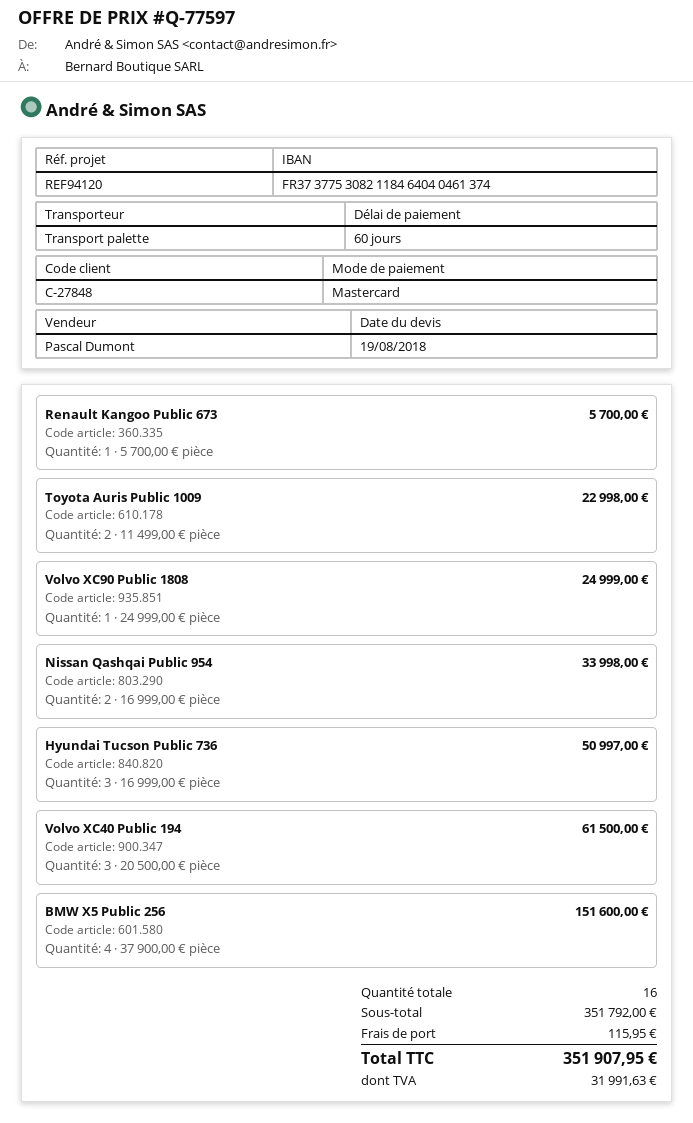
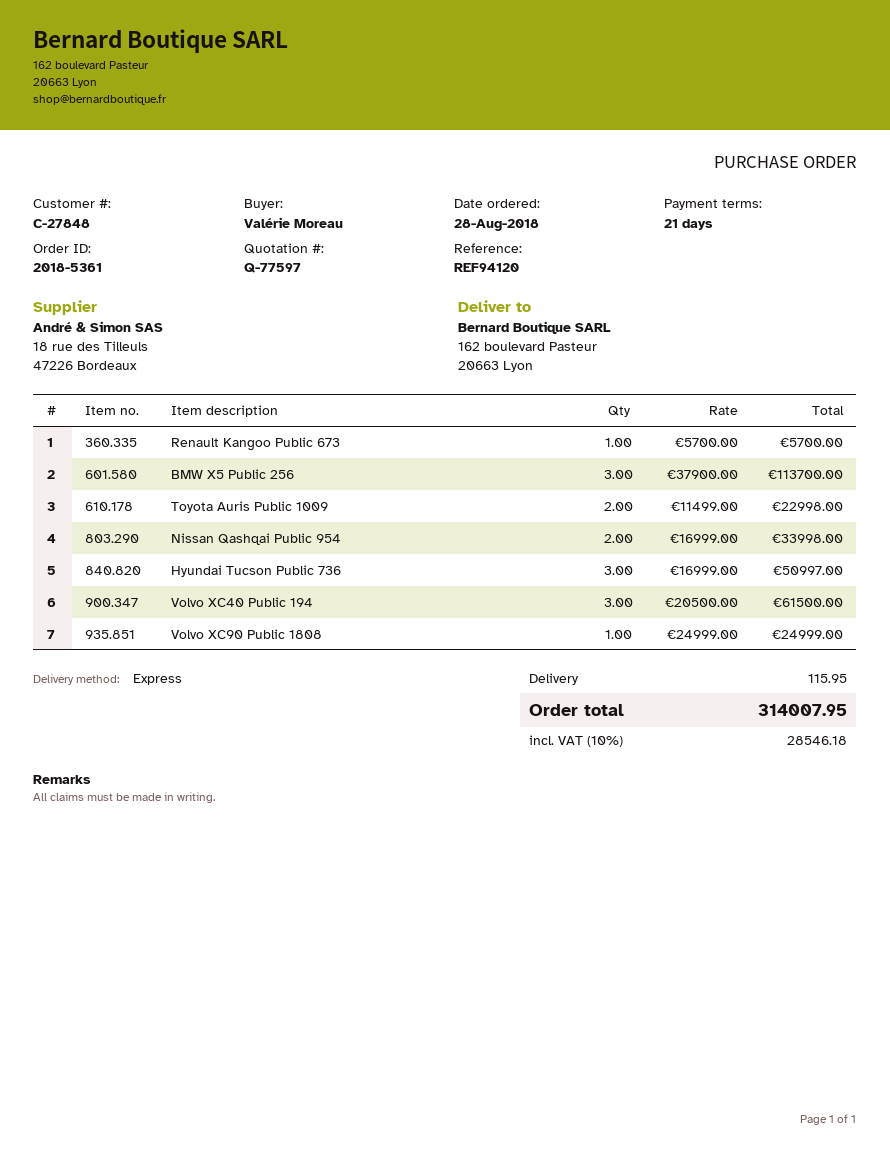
payment terms: 60 days -> 21 days
shipping method: pallet freight -> express
BMW X5 Public 256: 4 x 37900.00 = 151600.00 -> 3 x 37900.00 = 113700.00
tax: 31991.63 -> 28546.18
total: 351907.95 -> 314007.95

